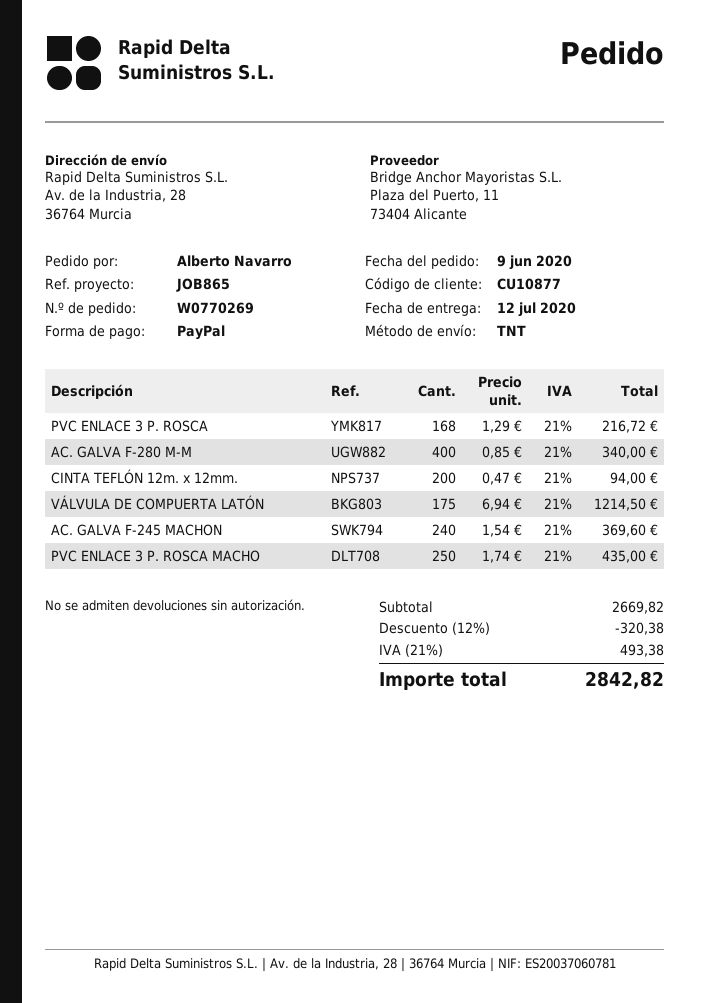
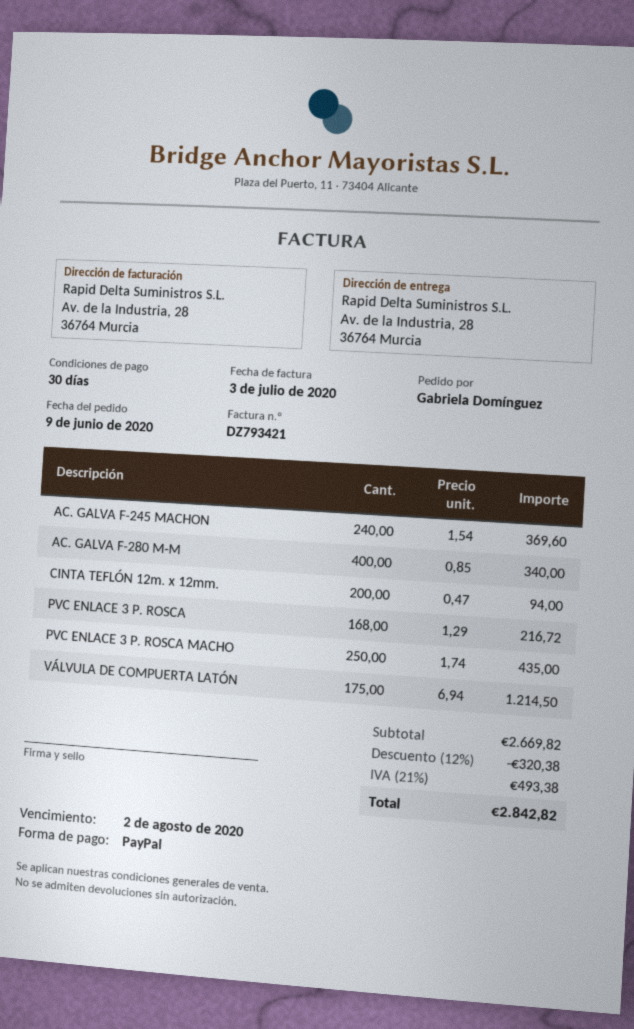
ordered by: Alberto Navarro -> Gabriela Domínguez

